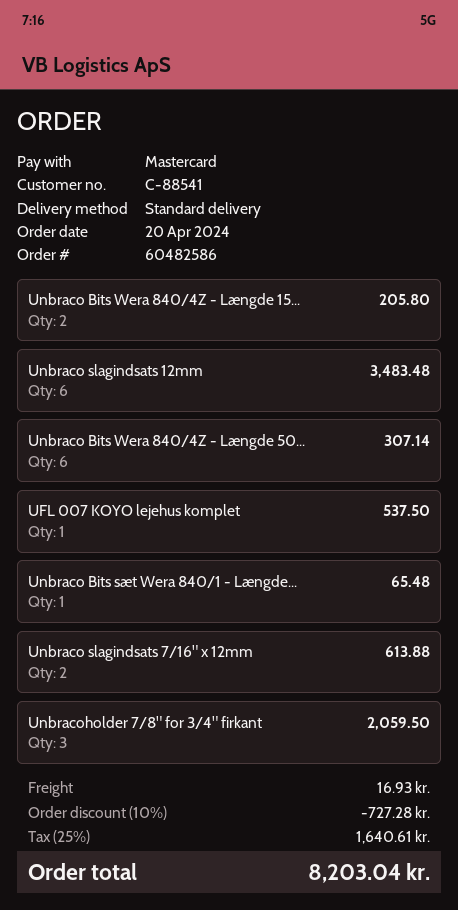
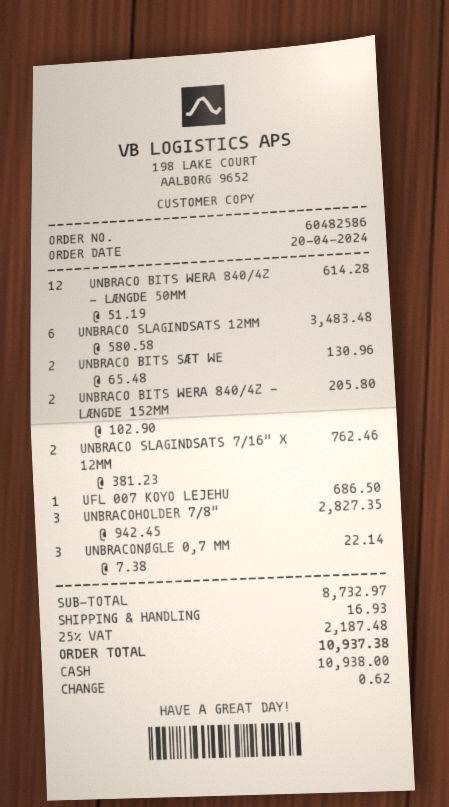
payment method: Mastercard -> cash
Unbraco Bits Wera 840/4Z - Længde 50...: 6 for 307.14 -> 12 for 614.28
UFL 007 KOYO lejehus komplet: 1 for 537.50 -> 1 for 686.50
Unbraco Bits sæt Wera 840/1 - Længde...: 1 for 65.48 -> 2 for 130.96
Unbraco slagindsats 7/16" x 12mm: 2 for 613.88 -> 2 for 762.46
Unbracoholder 7/8" for 3/4" firkant: 3 for 2059.50 -> 3 for 2827.35
UNBRACONØGLE 0,7 MM: none -> 3 for 22.14
discount: 10% = 727.28 -> none
tax: 25% = 1640.61 -> 25% = 2187.48
total: 8203.04 -> 10937.38

